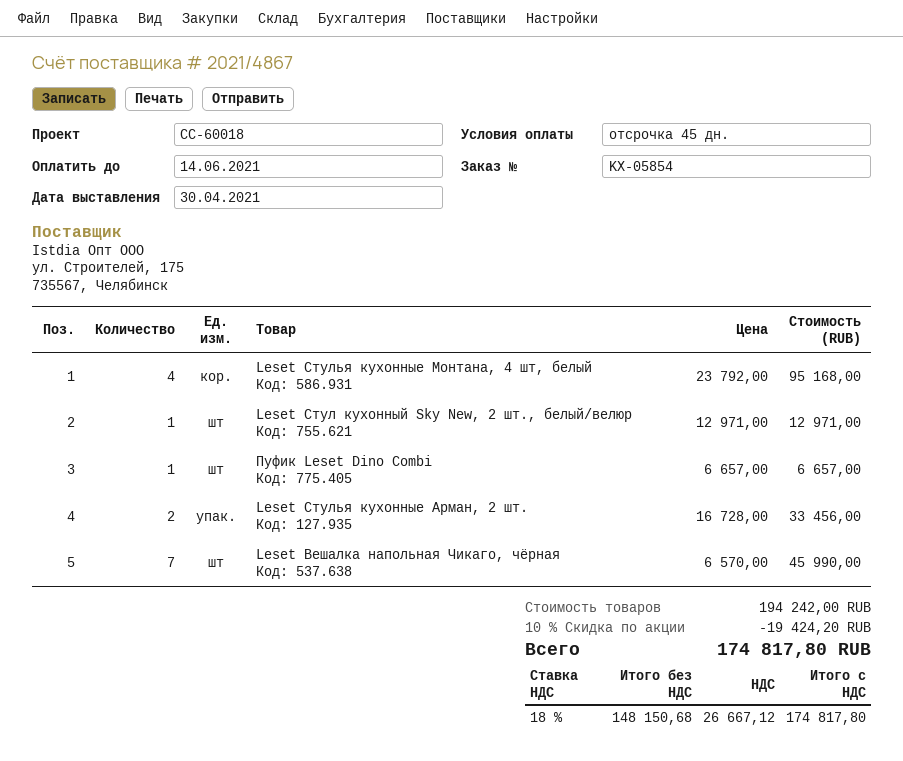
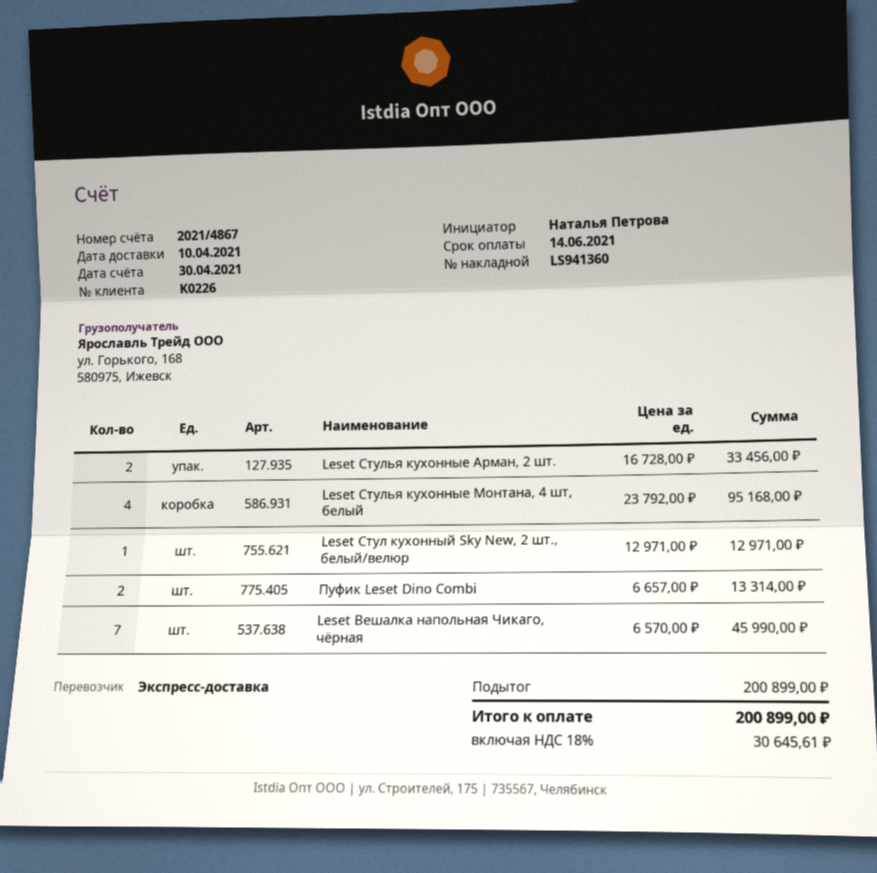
Пуфик Leset Dino Combi: 1 x 6657.00 = 6657.00 -> 2 x 6657.00 = 13314.00
subtotal: 194242.00 -> 200899.00
discount: 10% = 19424.20 -> none
tax: 18% = 26667.12 -> 18% = 30645.61
total: 174817.80 -> 200899.00

